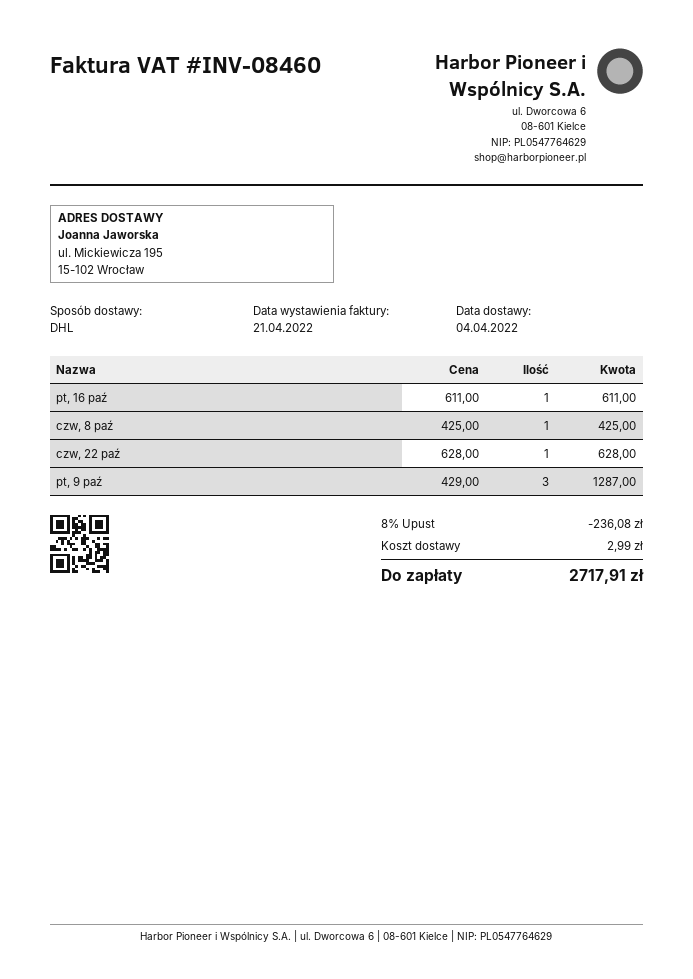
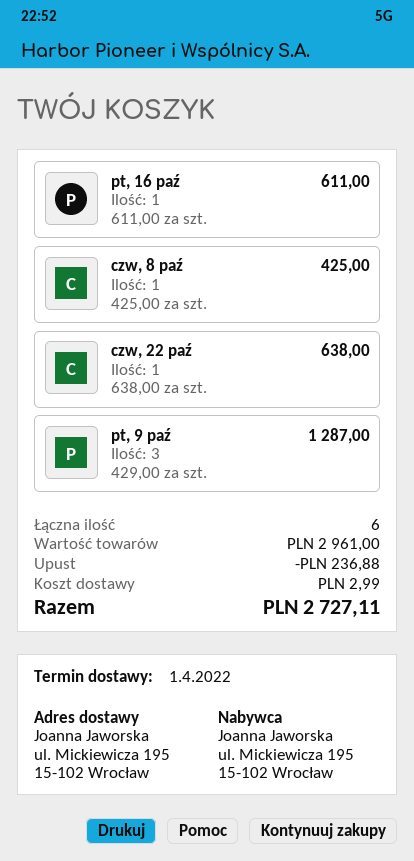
delivery date: 2022-04-04 -> 2022-04-01
czw, 22 paź: 1 x 628.00 = 628.00 -> 1 x 638.00 = 638.00
discount: 236.08 -> 236.88
total: 2717.91 -> 2727.11

